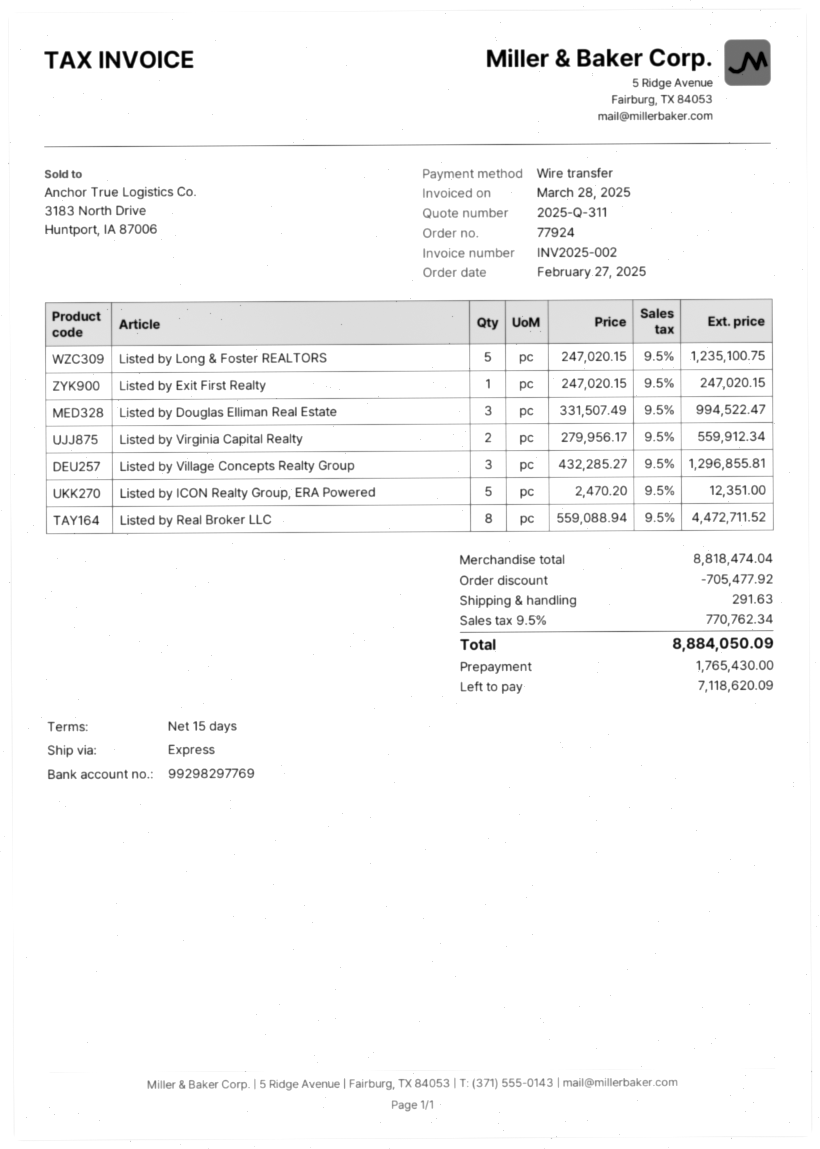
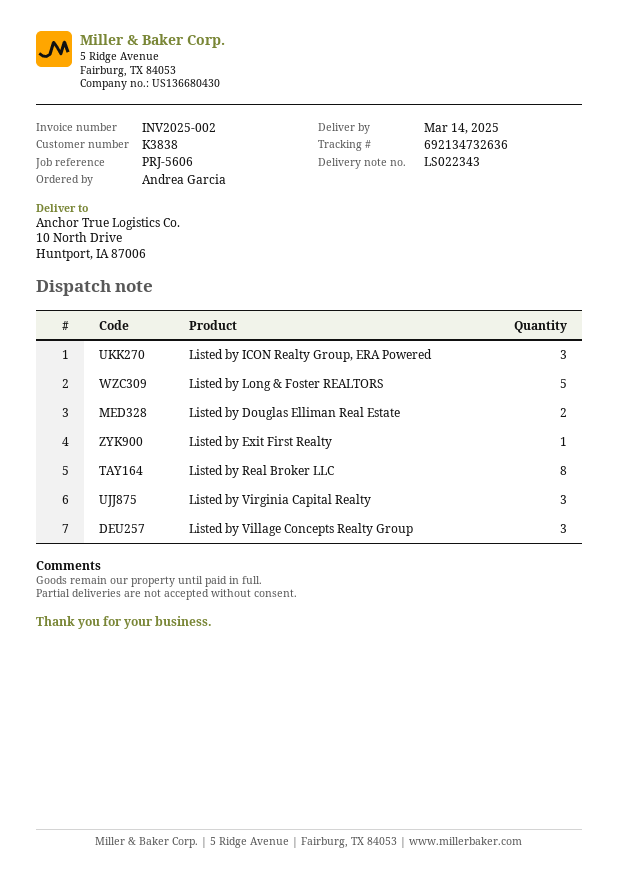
Listed by Douglas Elliman Real Estate: 3 -> 2
Listed by Virginia Capital Realty: 2 -> 3
Listed by ICON Realty Group, ERA Powered: 5 -> 3

